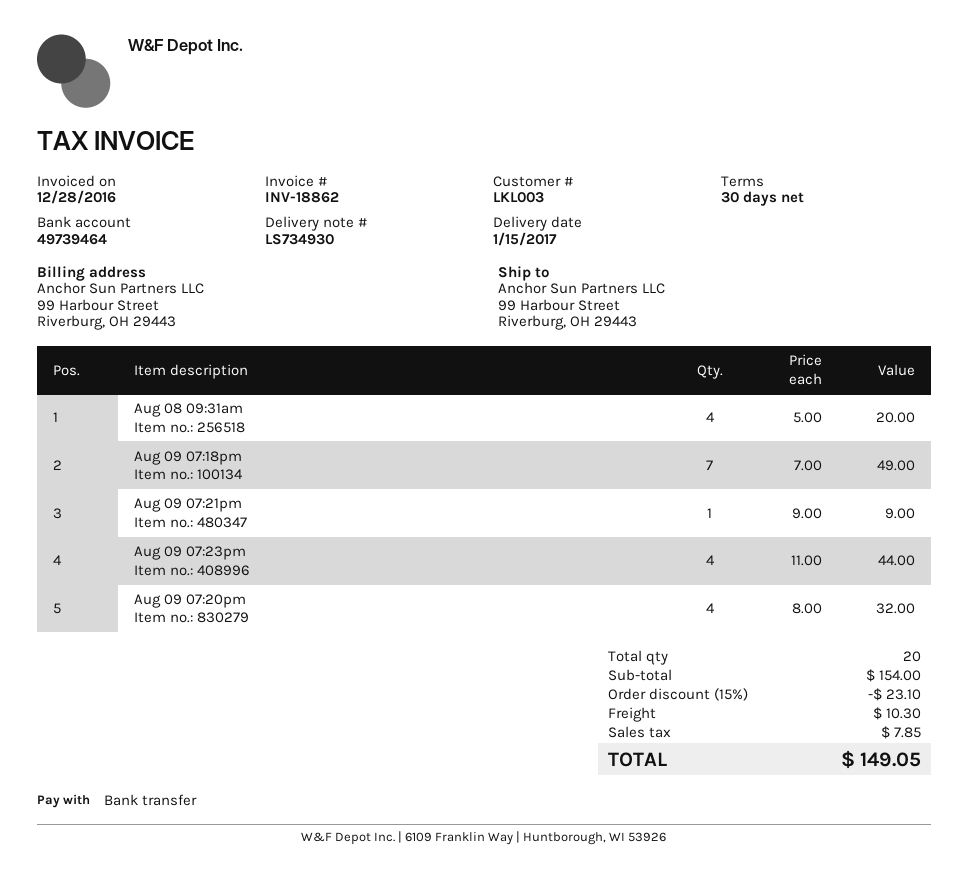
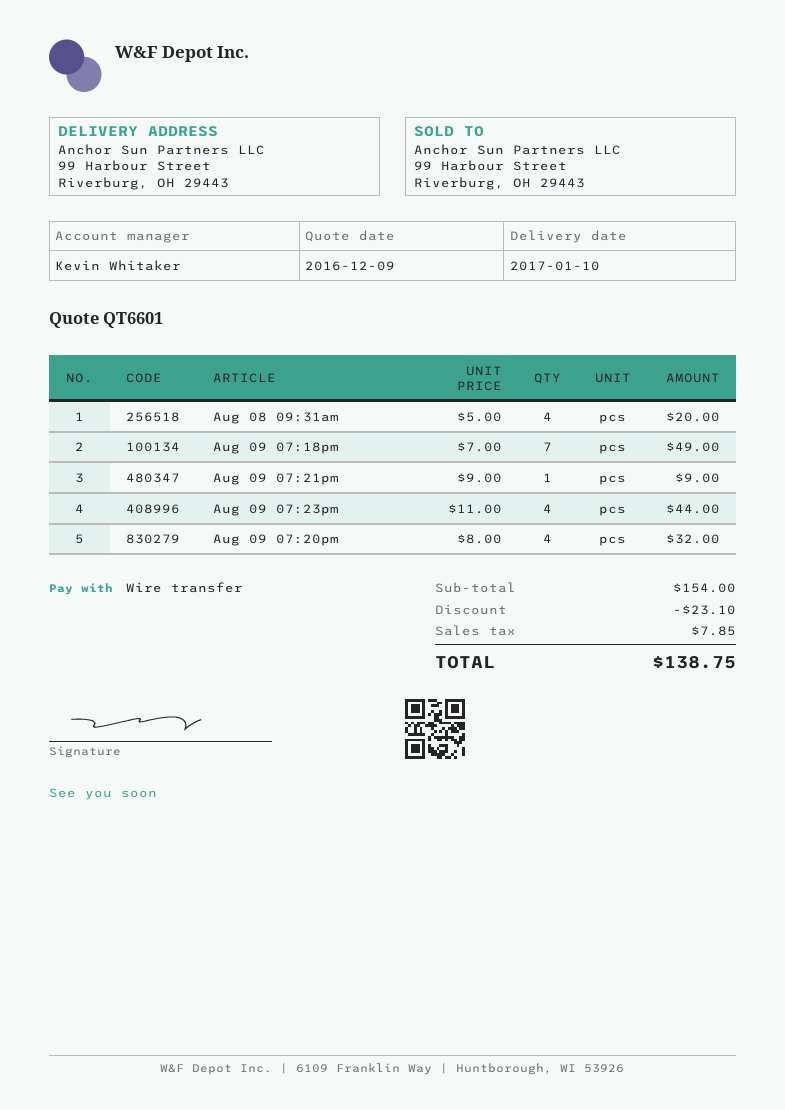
delivery date: 2017-01-15 -> 2017-01-10
shipping: 10.30 -> none
total: 149.05 -> 138.75

